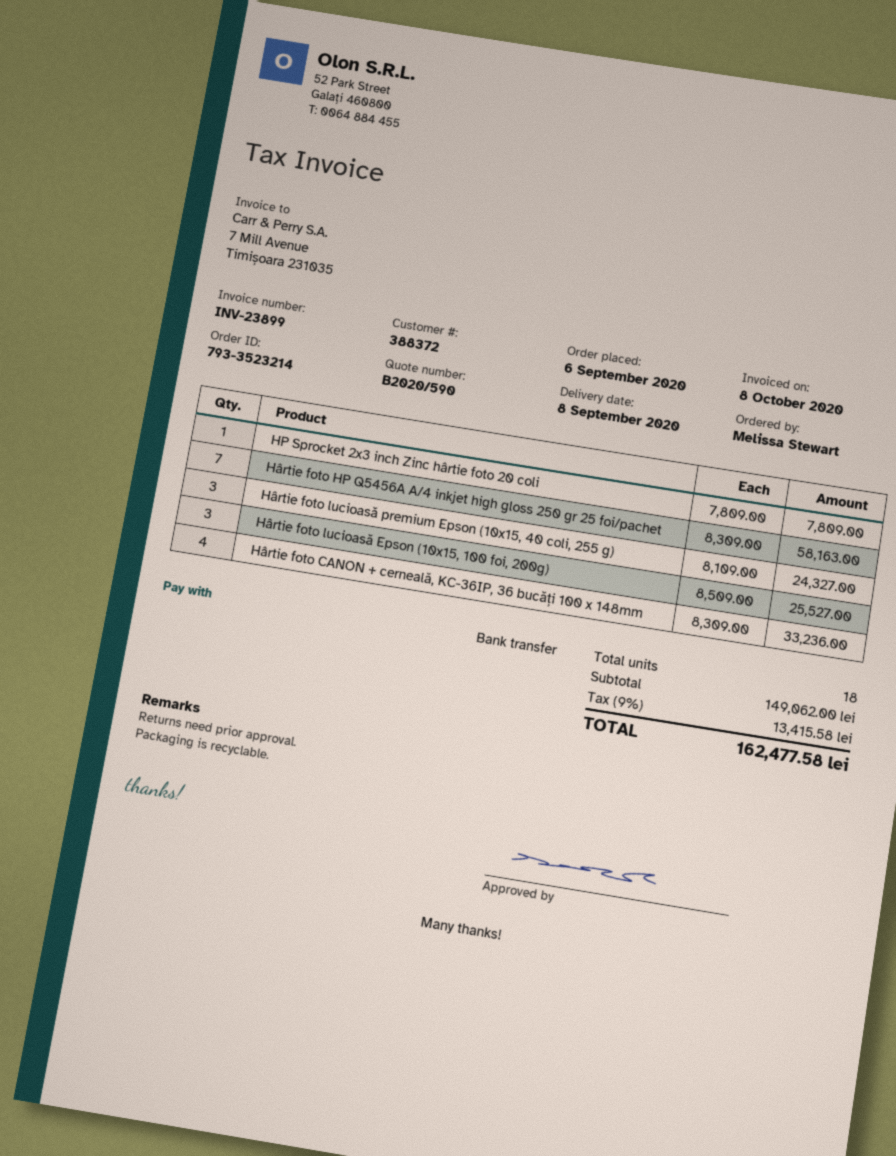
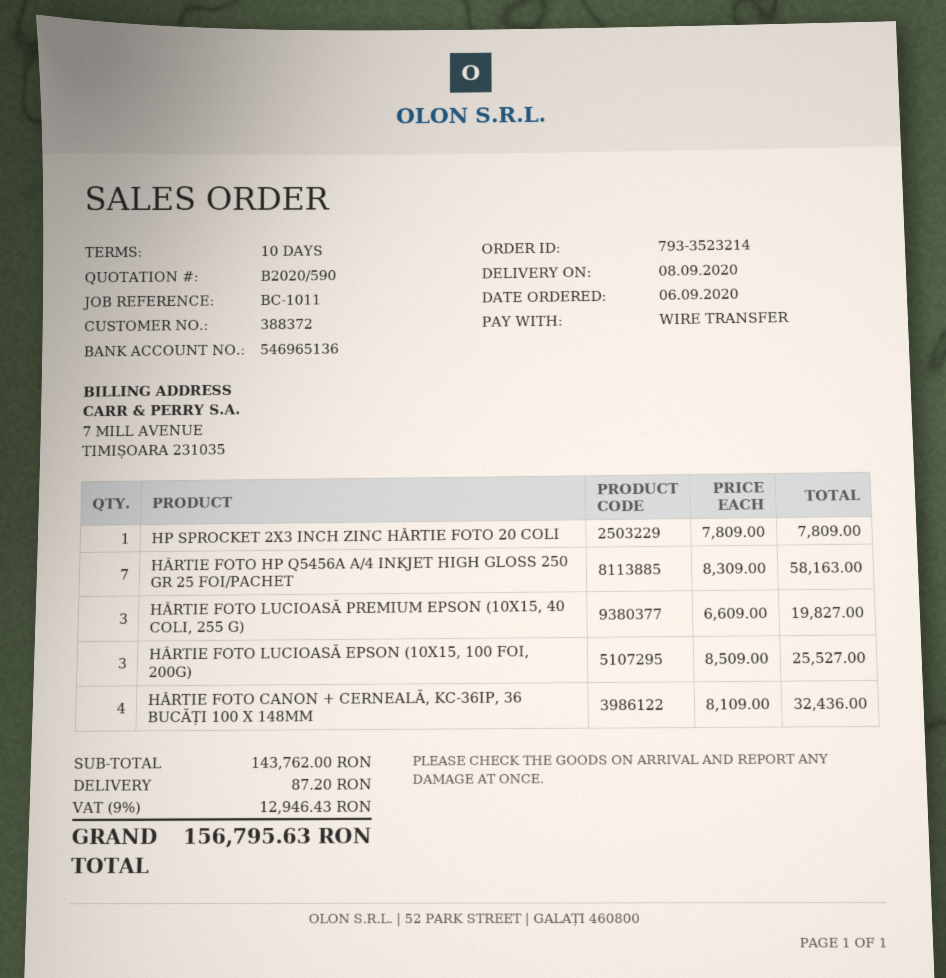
Hârtie foto lucioasă premium Epson (10x15, 40 coli, 255 g): 3 x 8109.00 = 24327.00 -> 3 x 6609.00 = 19827.00
Hârtie foto CANON + cerneală, KC-36IP, 36 bucăți 100 x 148mm: 4 x 8309.00 = 33236.00 -> 4 x 8109.00 = 32436.00
subtotal: 149062.00 -> 143762.00
shipping: none -> 87.20
tax: 9% = 13415.58 -> 9% = 12946.43
total: 162477.58 -> 156795.63

